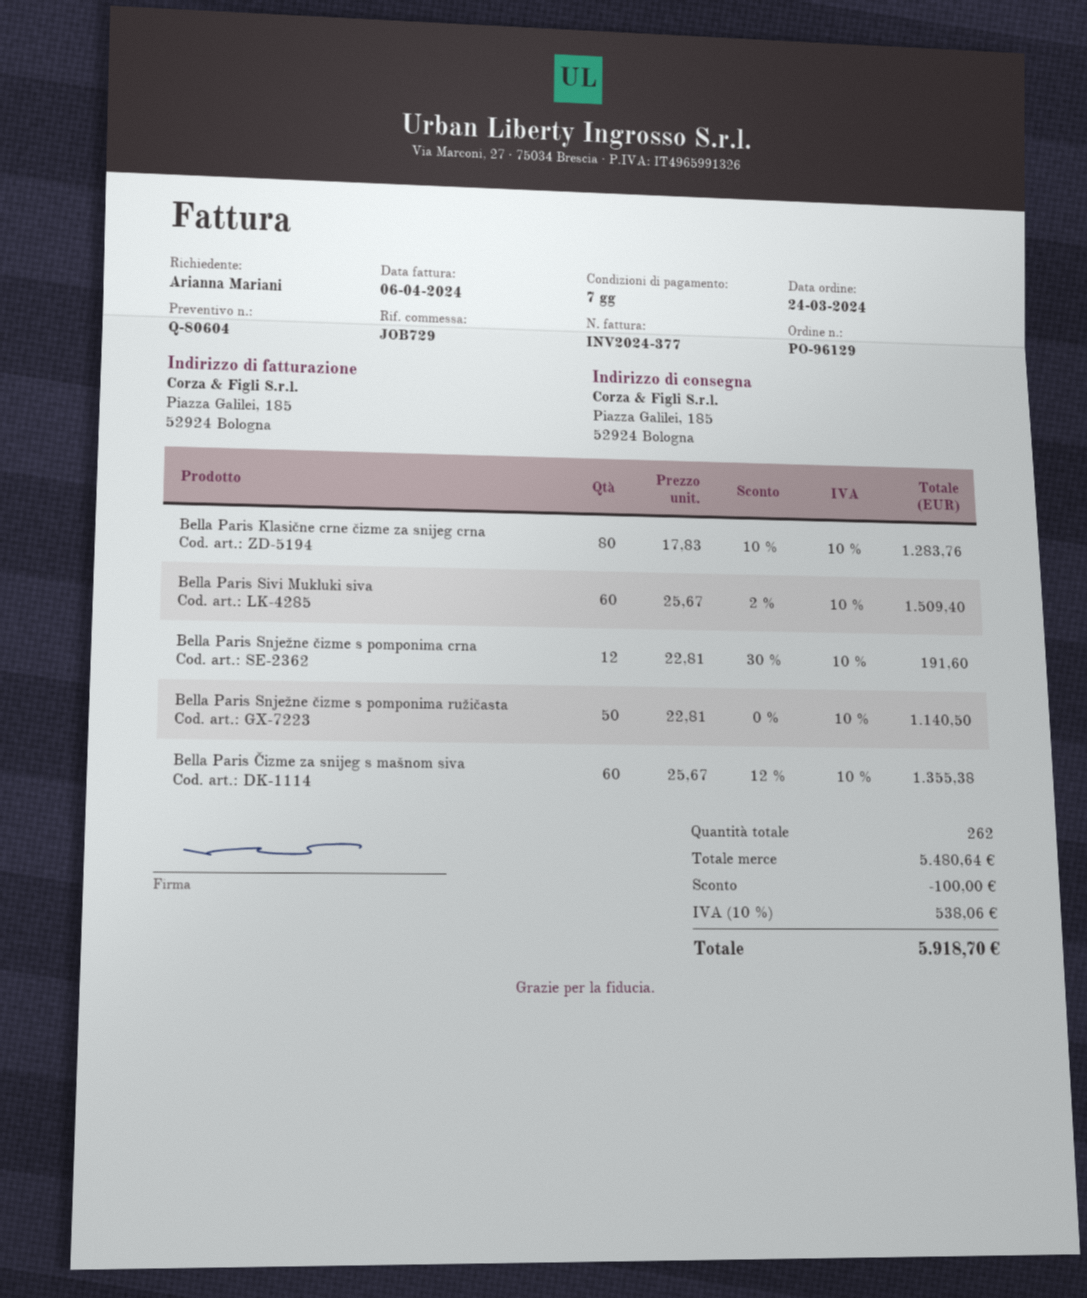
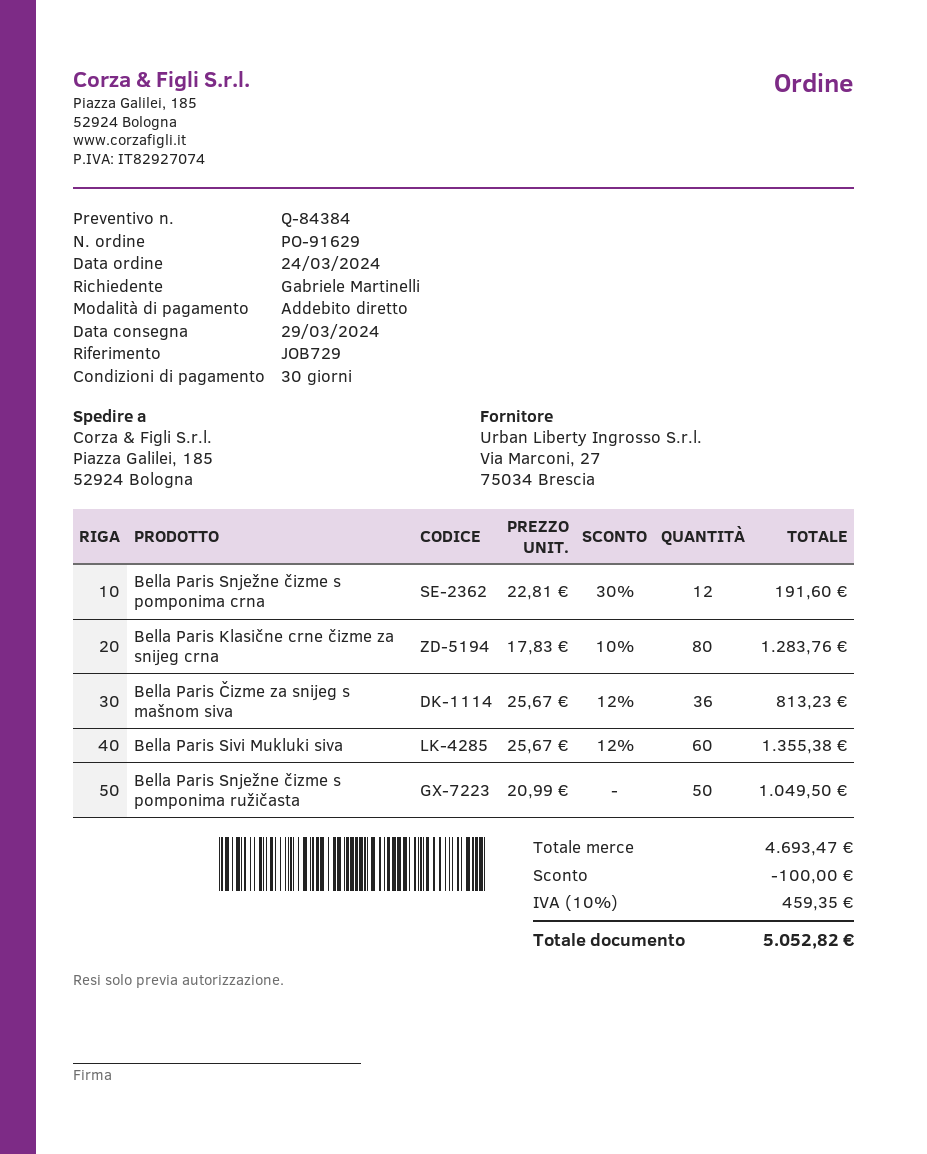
quote number: Q-80604 -> Q-84384
order number: PO-96129 -> PO-91629
payment terms: 7 days -> 30 days
ordered by: Arianna Mariani -> Gabriele Martinelli
Bella Paris Sivi Mukluki siva: 60 x 25.67 - 2% = 1509.40 -> 60 x 25.67 - 12% = 1355.38
Bella Paris Snježne čizme s pomponima ružičasta: 50 x 22.81 = 1140.50 -> 50 x 20.99 = 1049.50
Bella Paris Čizme za snijeg s mašnom siva: 60 x 25.67 - 12% = 1355.38 -> 36 x 25.67 - 12% = 813.23
subtotal: 5480.64 -> 4693.47
tax: 10% = 538.06 -> 10% = 459.35
total: 5918.70 -> 5052.82

